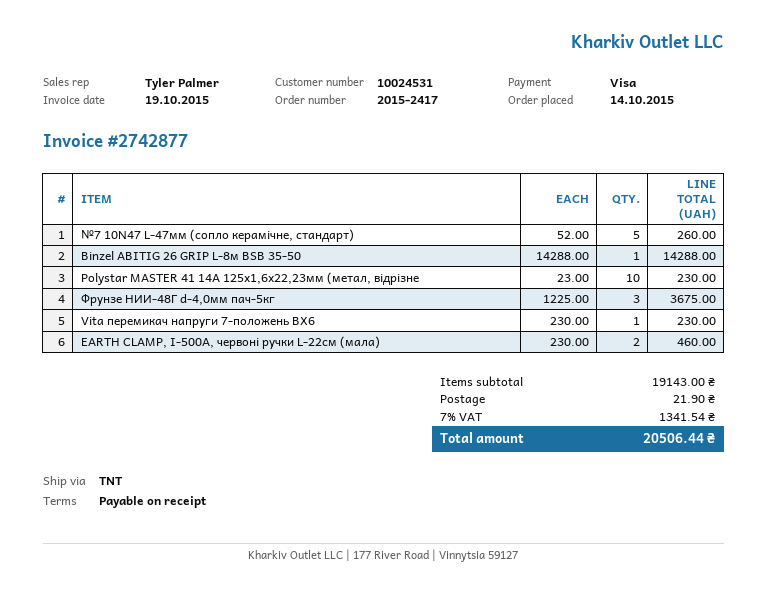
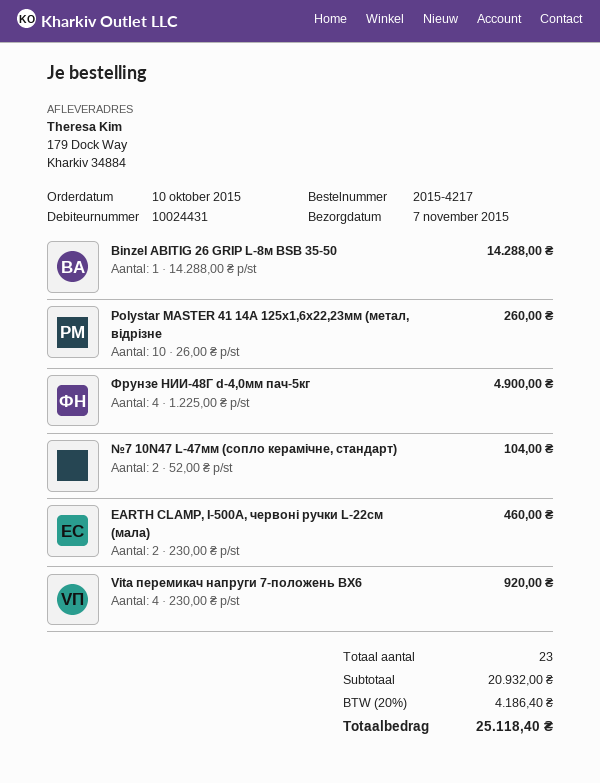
order number: 2015-2417 -> 2015-4217
order date: 2015-10-14 -> 2015-10-10
customer number: 10024531 -> 10024431
№7 10N47 L-47мм (сопло керамічне, стандарт): 5 x 52.00 = 260.00 -> 2 x 52.00 = 104.00
Polystar MASTER 41 14А 125х1,6х22,23мм (метал, відрізне: 10 x 23.00 = 230.00 -> 10 x 26.00 = 260.00
Фрунзе НИИ-48Г d-4,0мм пач-5кг: 3 x 1225.00 = 3675.00 -> 4 x 1225.00 = 4900.00
Vita перемикач напруги 7-положень BX6: 1 x 230.00 = 230.00 -> 4 x 230.00 = 920.00
subtotal: 19143.00 -> 20932.00
shipping: 21.90 -> none
tax: 7% = 1341.54 -> 20% = 4186.40
total: 20506.44 -> 25118.40

